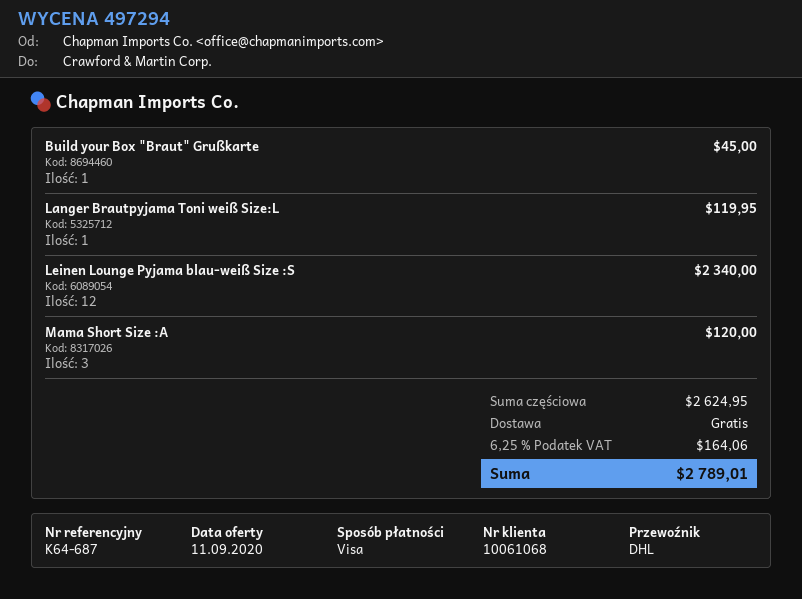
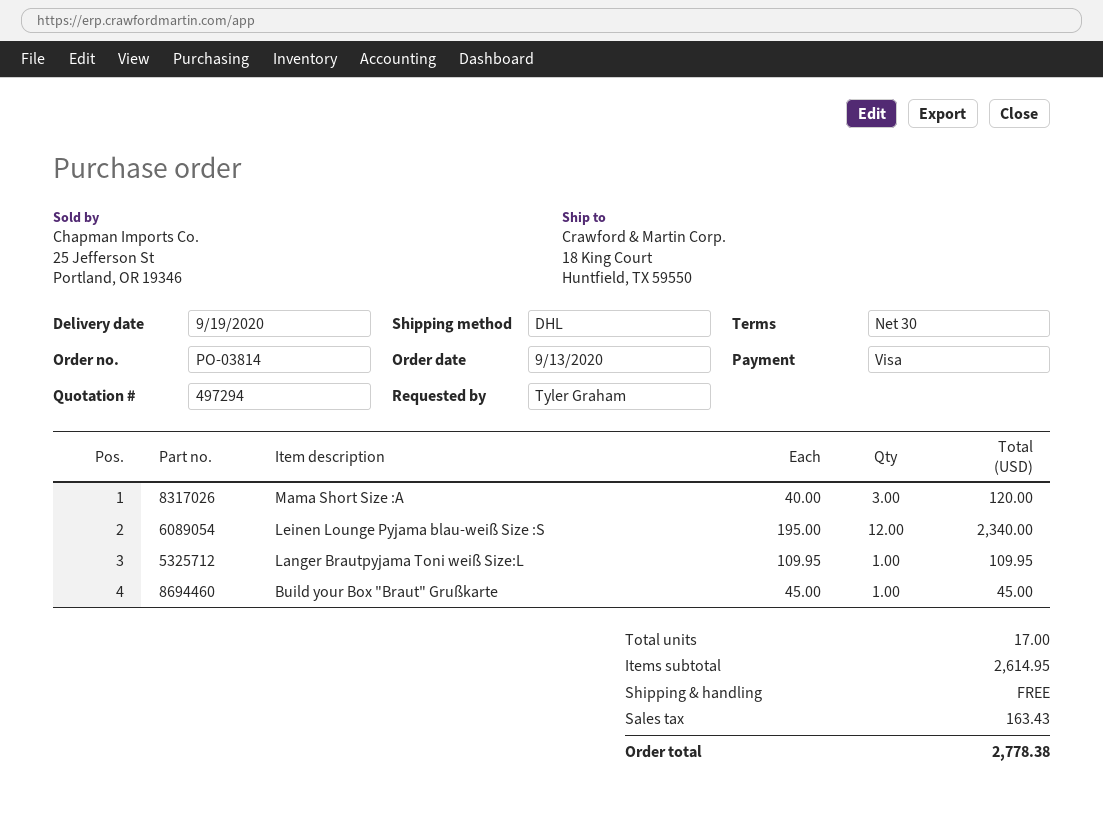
Langer Brautpyjama Toni weiß Size:L: 1 for 119.95 -> 1 for 109.95
subtotal: 2624.95 -> 2614.95
tax: 164.06 -> 163.43
total: 2789.01 -> 2778.38

